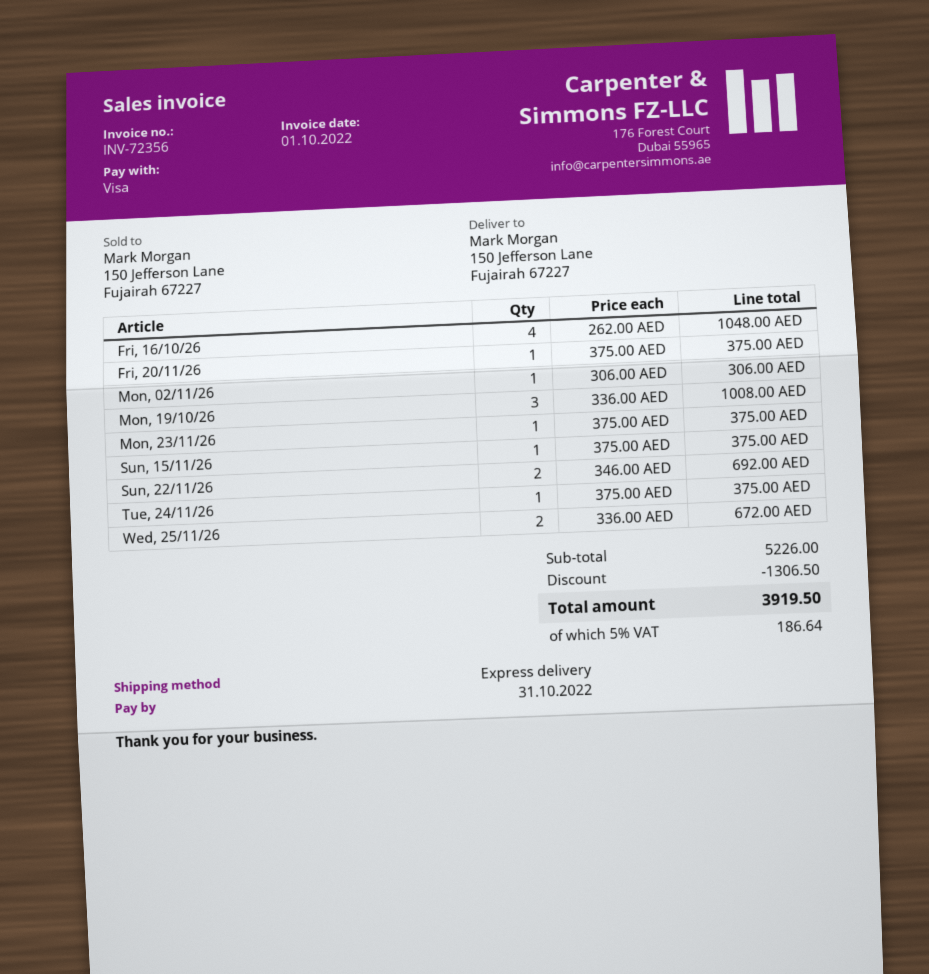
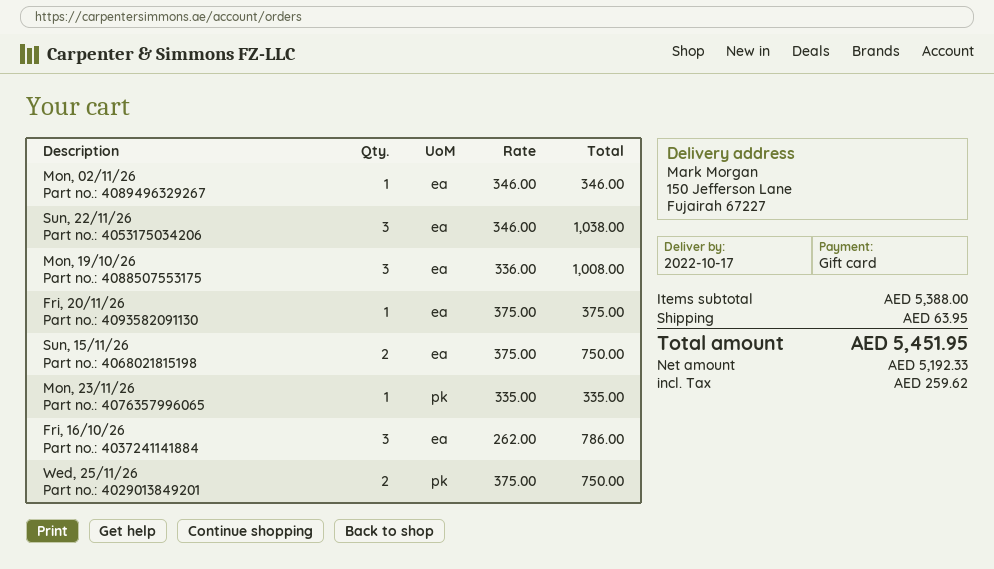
payment method: Visa -> gift card
Fri, 16/10/26: 4 x 262.00 = 1048.00 -> 3 x 262.00 = 786.00
Mon, 02/11/26: 1 x 306.00 = 306.00 -> 1 x 346.00 = 346.00
Mon, 23/11/26: 1 x 375.00 = 375.00 -> 1 x 335.00 = 335.00
Sun, 15/11/26: 1 x 375.00 = 375.00 -> 2 x 375.00 = 750.00
Sun, 22/11/26: 2 x 346.00 = 692.00 -> 3 x 346.00 = 1038.00
Tue, 24/11/26: 1 x 375.00 = 375.00 -> none
Wed, 25/11/26: 2 x 336.00 = 672.00 -> 2 x 375.00 = 750.00
subtotal: 5226.00 -> 5388.00
discount: 1306.50 -> none
shipping: none -> 63.95
tax: 186.64 -> 259.62
total: 3919.50 -> 5451.95

